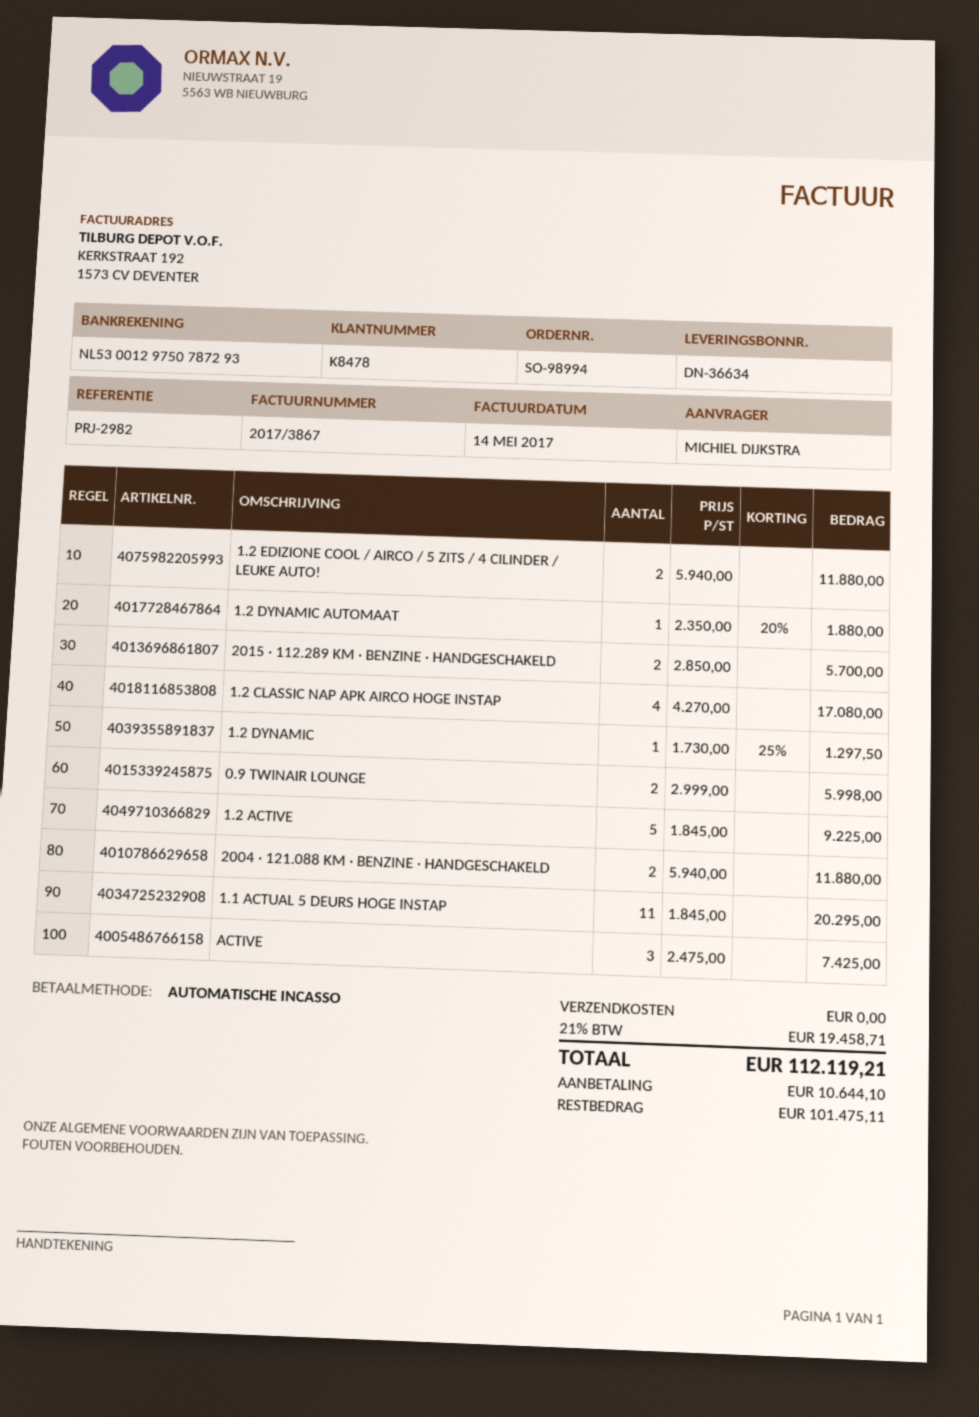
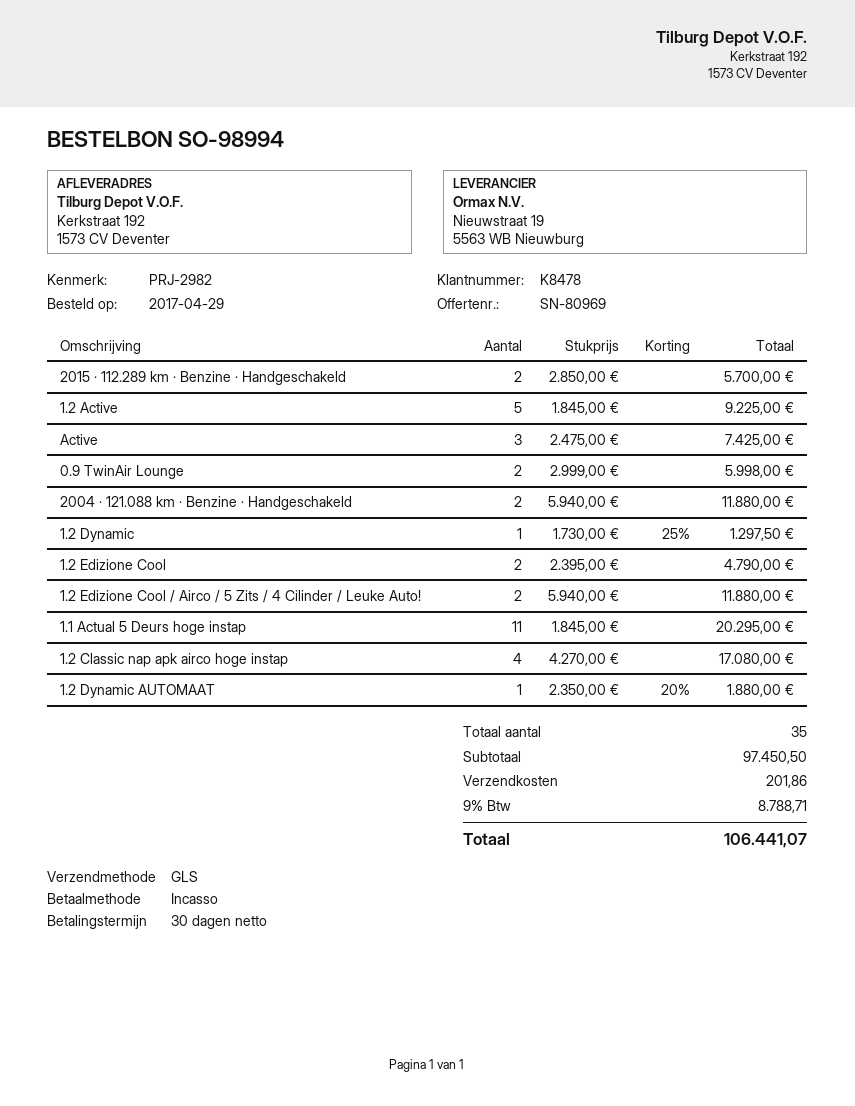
1.2 Edizione Cool: none -> 2 x 2395.00 = 4790.00
shipping: 0.00 -> 201.86
tax: 21% = 19458.71 -> 9% = 8788.71
total: 112119.21 -> 106441.07

